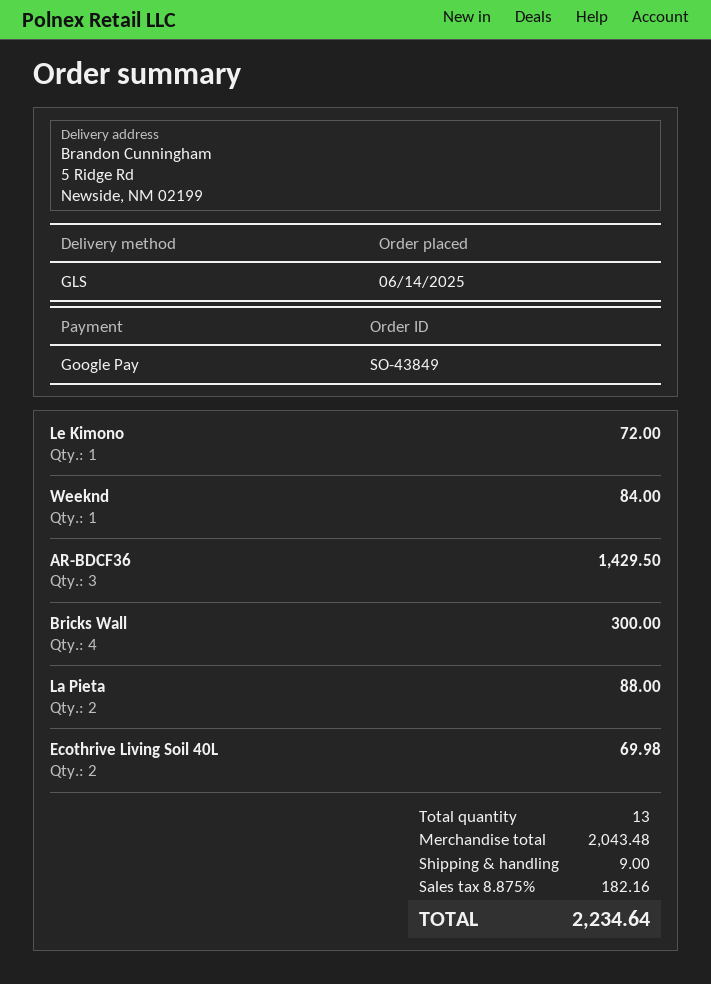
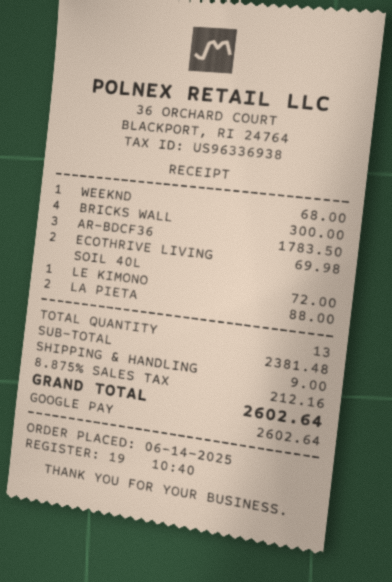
Weeknd: 1 for 84.00 -> 1 for 68.00
AR-BDCF36: 3 for 1429.50 -> 3 for 1783.50
subtotal: 2043.48 -> 2381.48
tax: 8.875% = 182.16 -> 8.875% = 212.16
total: 2234.64 -> 2602.64

